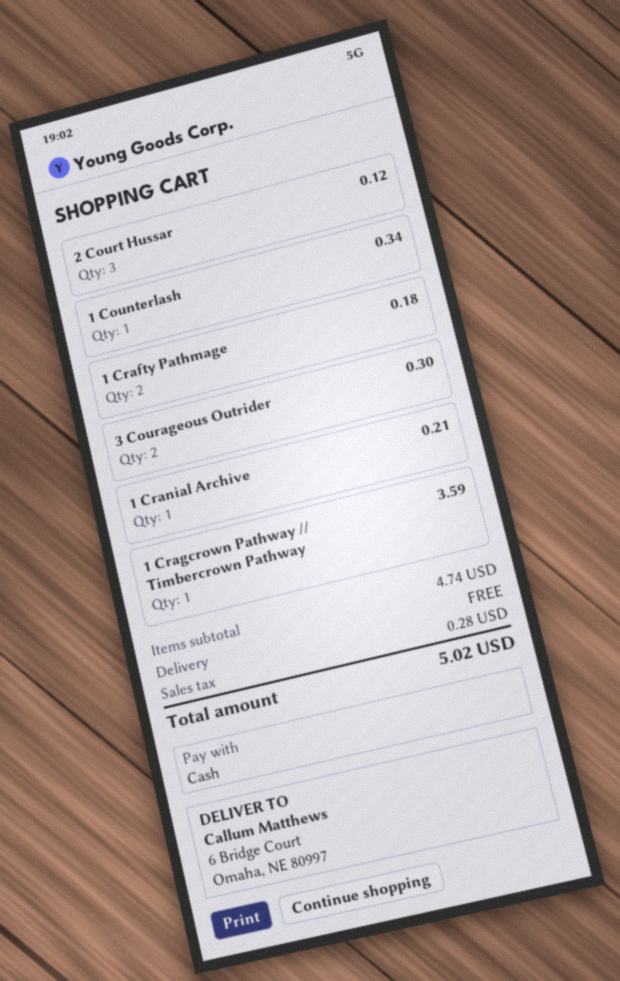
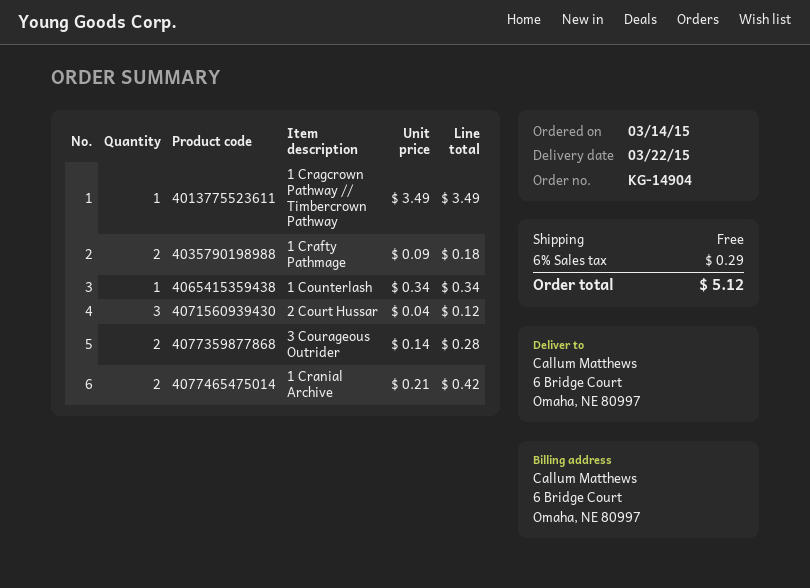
3 Courageous Outrider: 2 for 0.30 -> 2 for 0.28
1 Cranial Archive: 1 for 0.21 -> 2 for 0.42
1 Cragcrown Pathway // Timbercrown Pathway: 1 for 3.59 -> 1 for 3.49
tax: 0.28 -> 0.29
total: 5.02 -> 5.12

